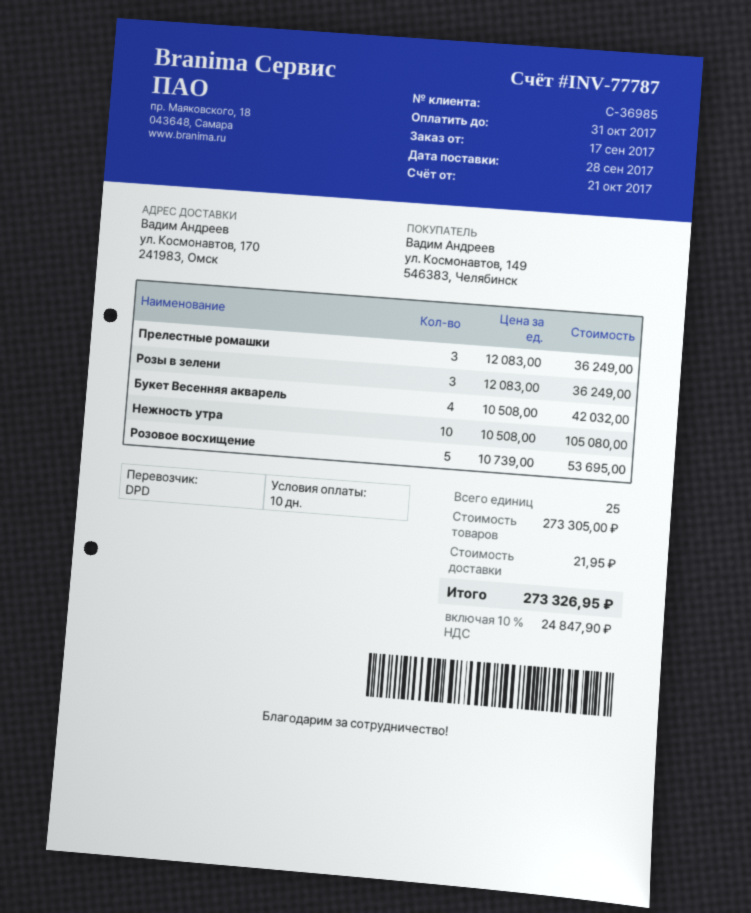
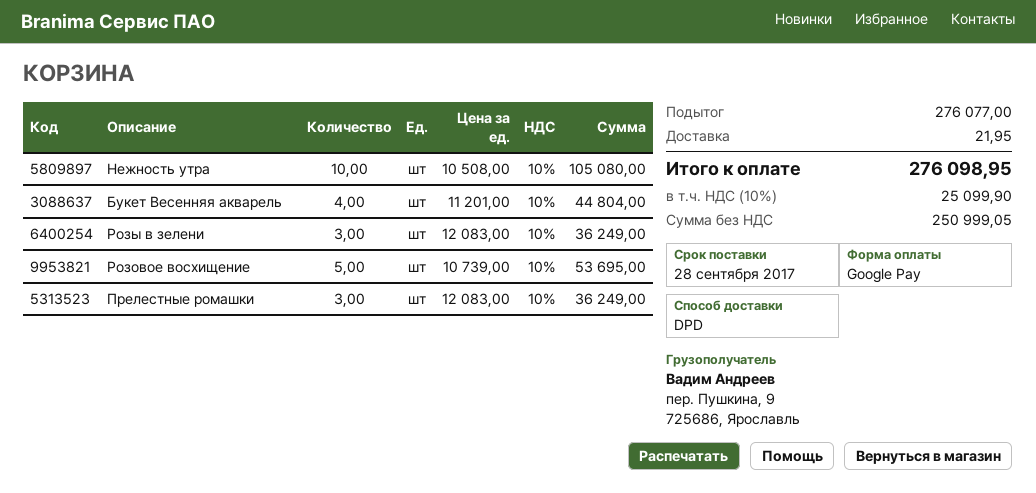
ship to: ул. Космонавтов, 170, 241983, Омск -> пер. Пушкина, 9, 725686, Ярославль
Букет Весенняя акварель: 4 x 10508.00 = 42032.00 -> 4 x 11201.00 = 44804.00
subtotal: 273305.00 -> 276077.00
tax: 10% = 24847.90 -> 10% = 25099.90
total: 273326.95 -> 276098.95

